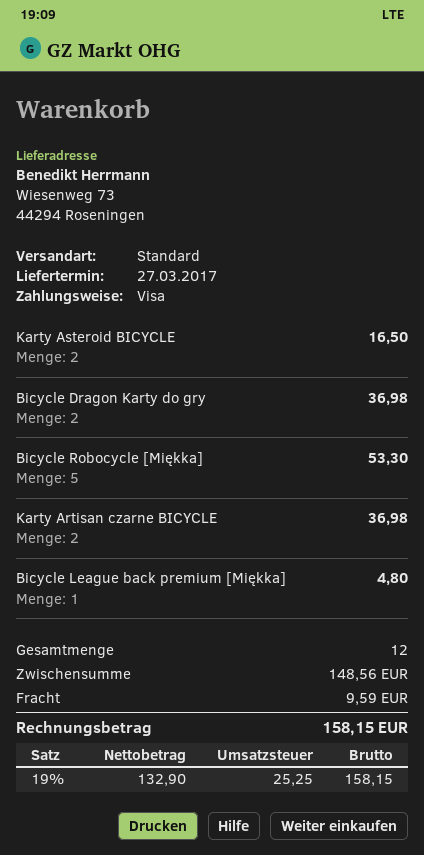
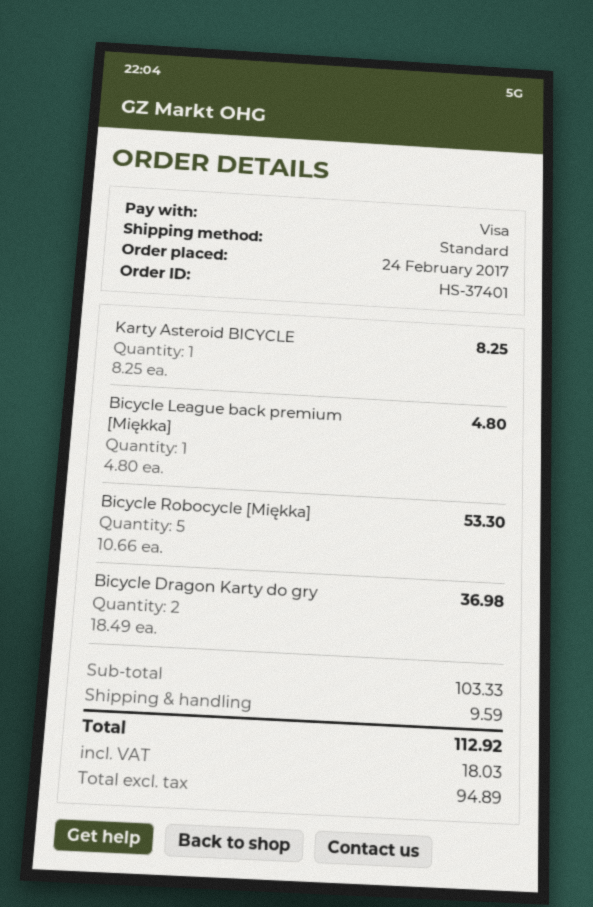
Karty Asteroid BICYCLE: 2 for 16.50 -> 1 for 8.25
Karty Artisan czarne BICYCLE: 2 for 36.98 -> none
subtotal: 148.56 -> 103.33
net: 132.90 -> 94.89
tax: 25.25 -> 18.03
total: 158.15 -> 112.92

